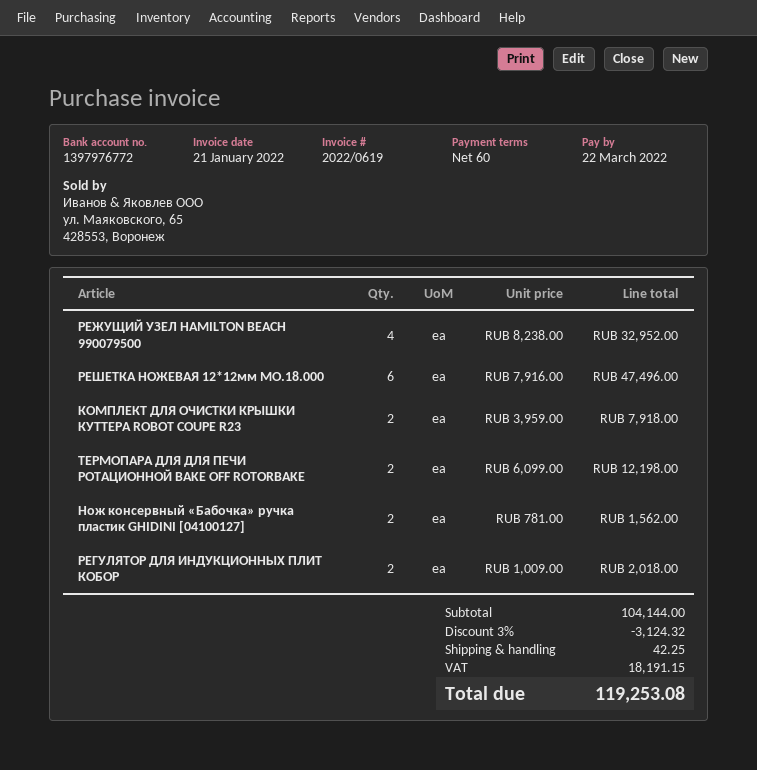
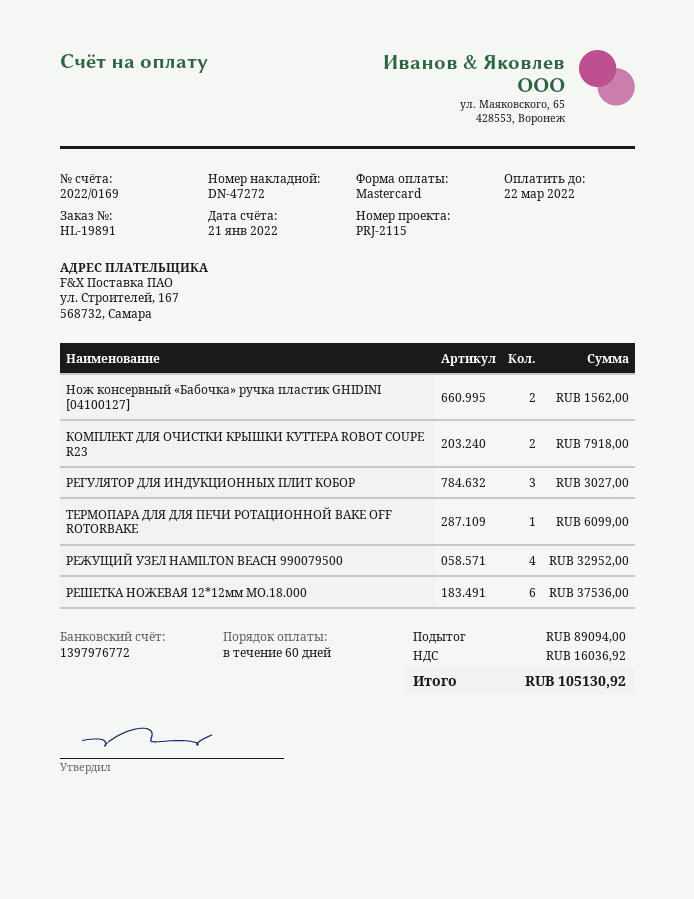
invoice number: 2022/0619 -> 2022/0169
РЕШЕТКА НОЖЕВАЯ 12*12мм МО.18.000: 6 for 47496.00 -> 6 for 37536.00
ТЕРМОПАРА ДЛЯ ДЛЯ ПЕЧИ РОТАЦИОННОЙ BAKE OFF ROTORBAKE: 2 for 12198.00 -> 1 for 6099.00
РЕГУЛЯТОР ДЛЯ ИНДУКЦИОННЫХ ПЛИТ КОБОР: 2 for 2018.00 -> 3 for 3027.00
subtotal: 104144.00 -> 89094.00
discount: 3% = 3124.32 -> none
shipping: 42.25 -> none
tax: 18191.15 -> 16036.92
total: 119253.08 -> 105130.92

